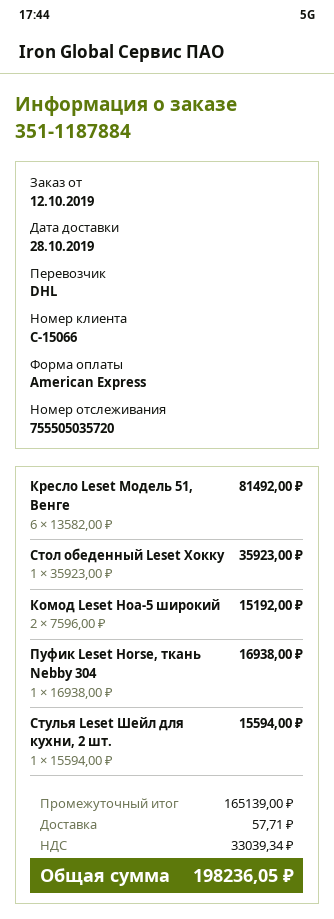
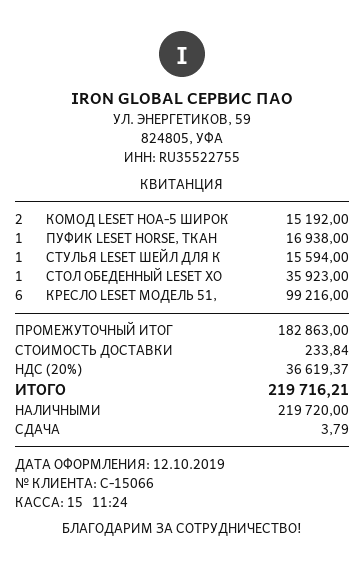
payment method: American Express -> cash
Кресло Leset Модель 51, Венге: 6 for 81492.00 -> 6 for 99216.00
subtotal: 165139.00 -> 182863.00
shipping: 57.71 -> 233.84
tax: 33039.34 -> 36619.37
total: 198236.05 -> 219716.21

